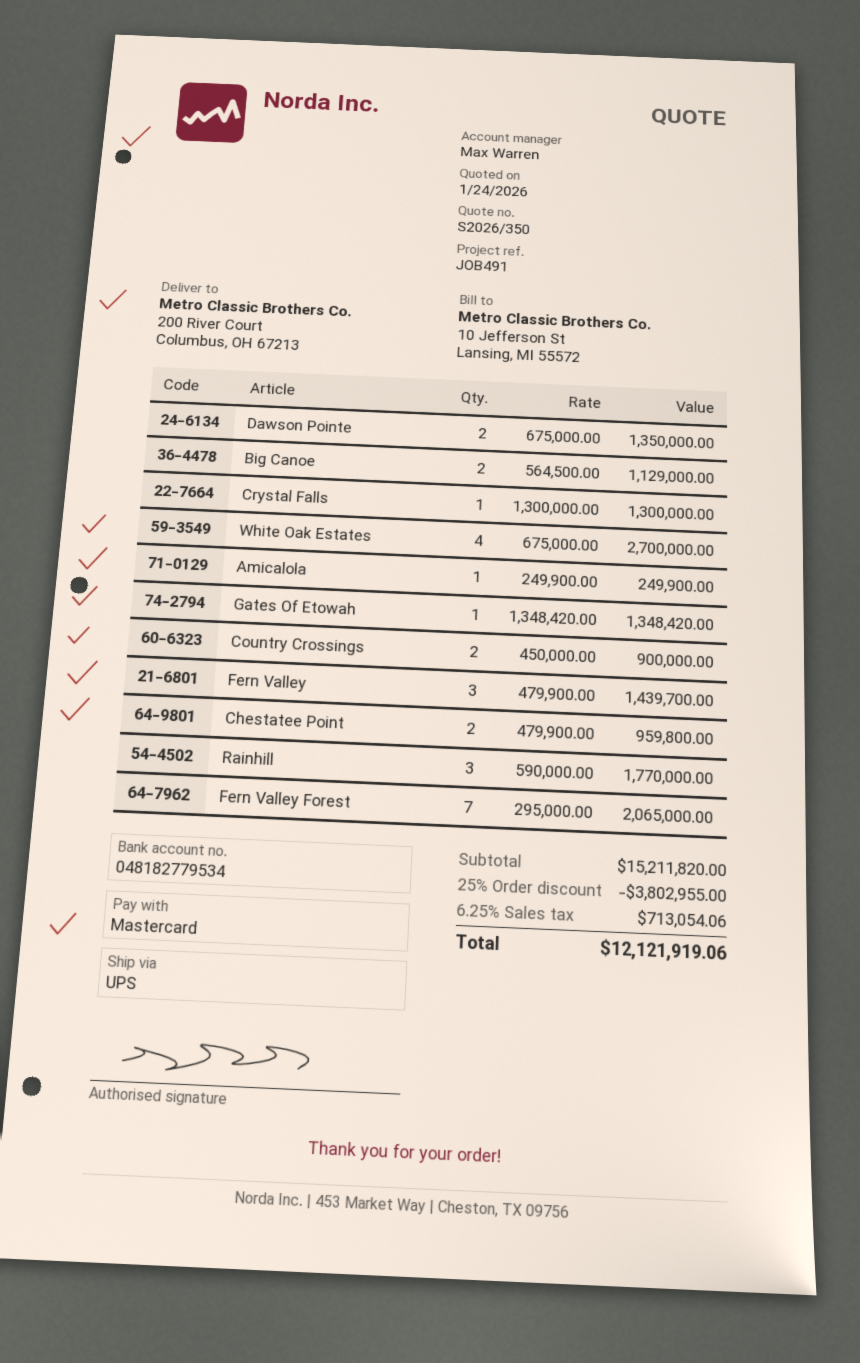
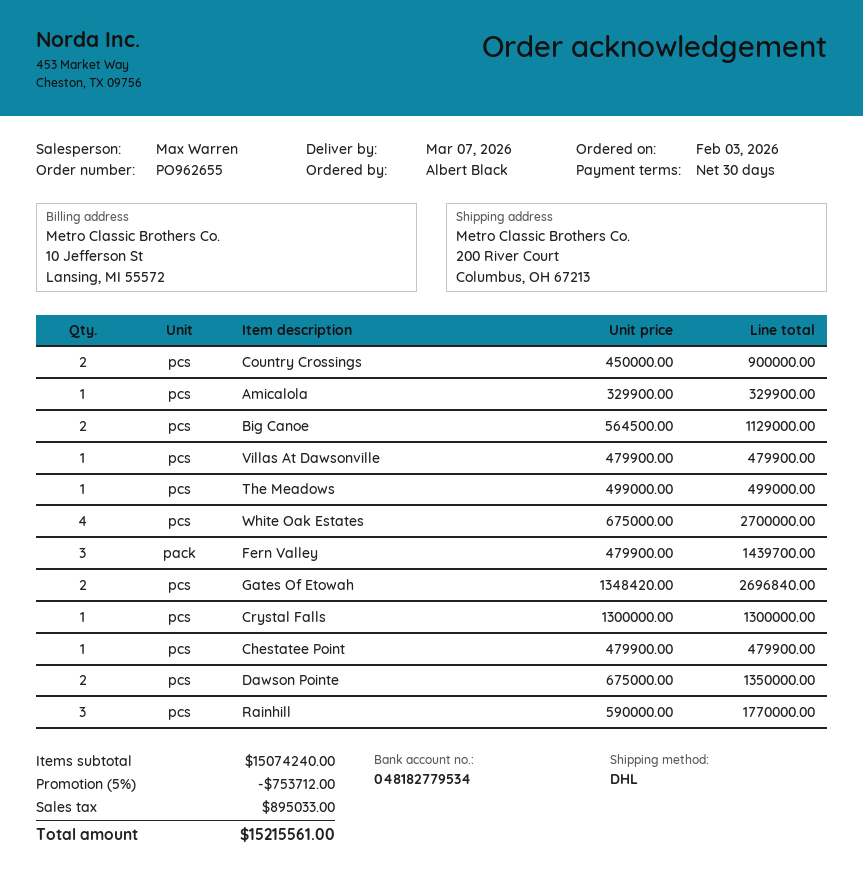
shipping method: UPS -> DHL
Amicalola: 1 x 249900.00 = 249900.00 -> 1 x 329900.00 = 329900.00
Gates Of Etowah: 1 x 1348420.00 = 1348420.00 -> 2 x 1348420.00 = 2696840.00
Chestatee Point: 2 x 479900.00 = 959800.00 -> 1 x 479900.00 = 479900.00
Fern Valley Forest: 7 x 295000.00 = 2065000.00 -> none
Villas At Dawsonville: none -> 1 x 479900.00 = 479900.00
The Meadows: none -> 1 x 499000.00 = 499000.00
subtotal: 15211820.00 -> 15074240.00
discount: 25% = 3802955.00 -> 5% = 753712.00
tax: 713054.06 -> 895033.00
total: 12121919.06 -> 15215561.00

